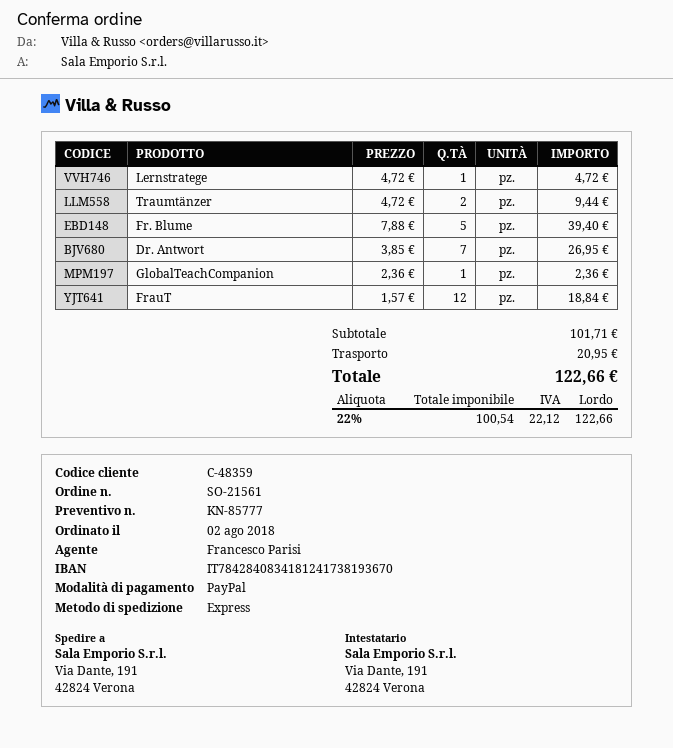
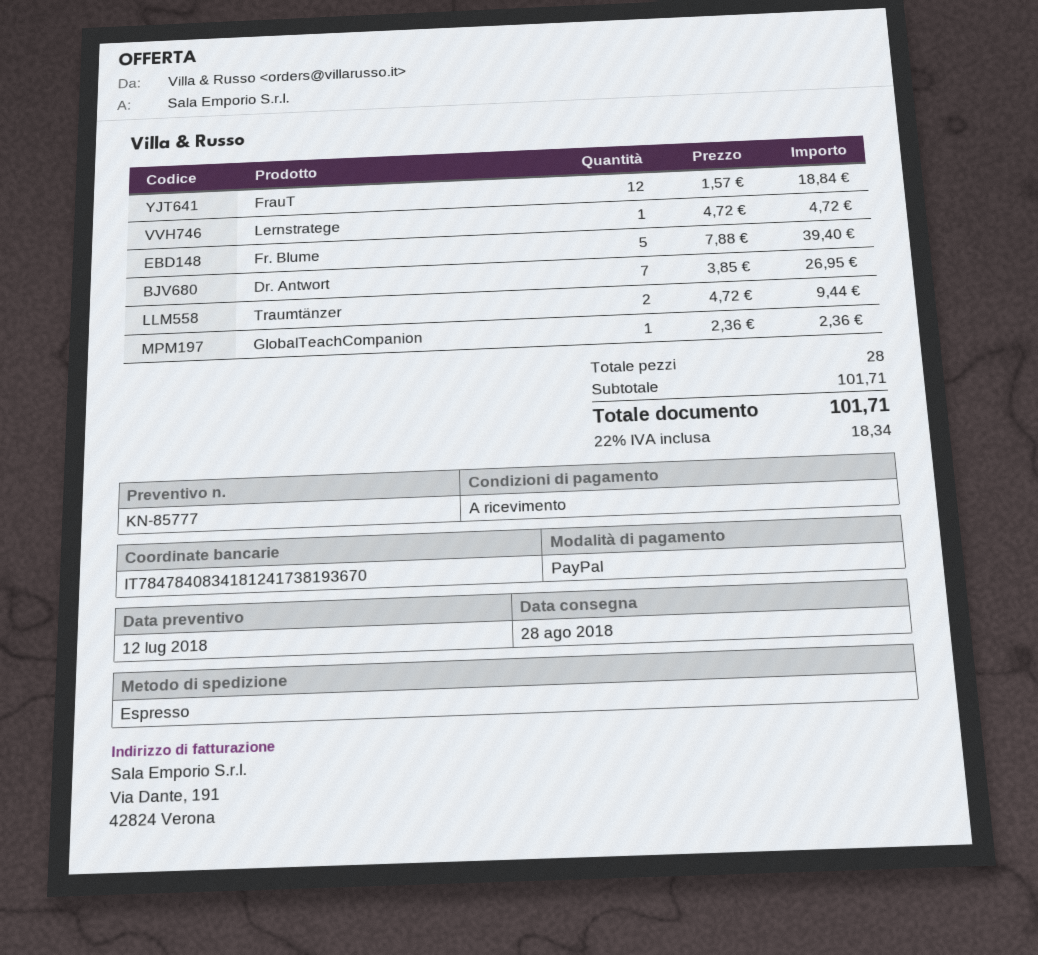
bank account: IT7842840834181241738193670 -> IT7847840834181241738193670
shipping: 20.95 -> none
tax: 22% = 22.12 -> 22% = 18.34
total: 122.66 -> 101.71

